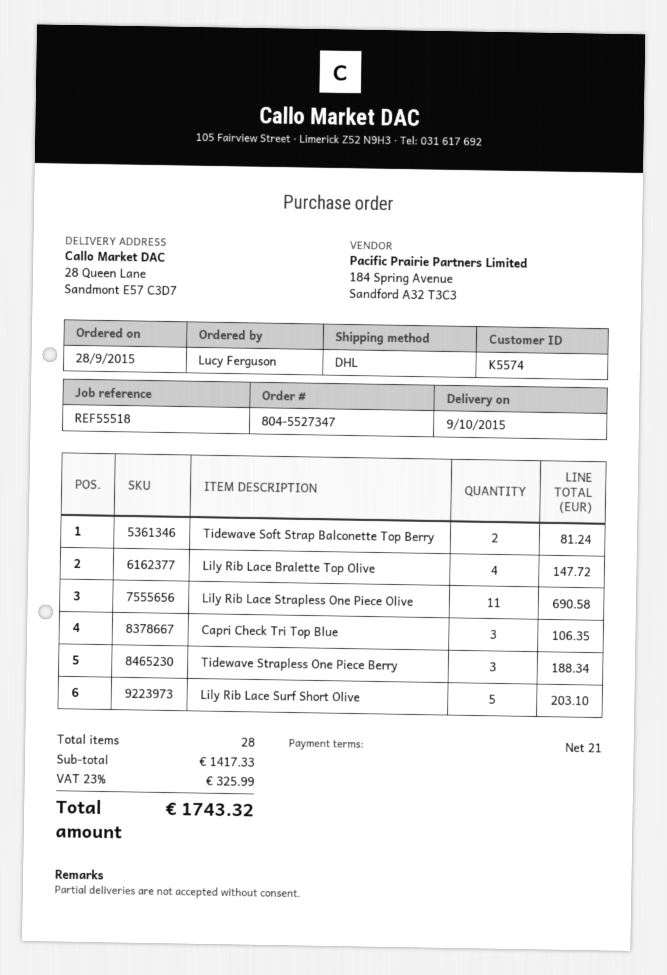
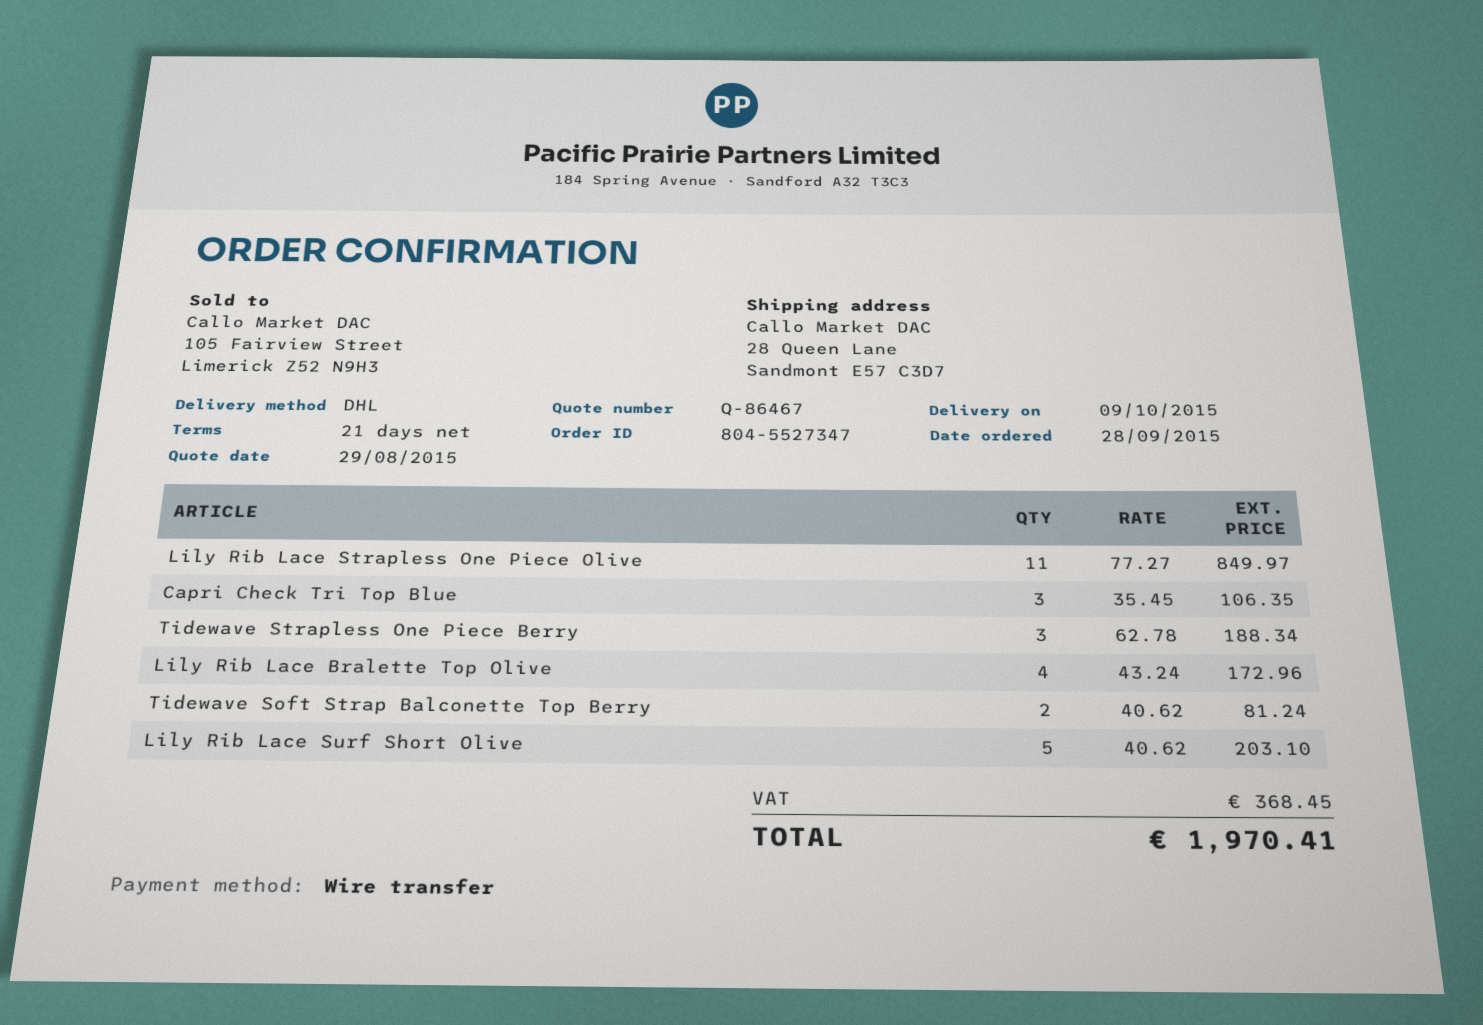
Lily Rib Lace Bralette Top Olive: 4 for 147.72 -> 4 for 172.96
Lily Rib Lace Strapless One Piece Olive: 11 for 690.58 -> 11 for 849.97
tax: 325.99 -> 368.45
total: 1743.32 -> 1970.41

